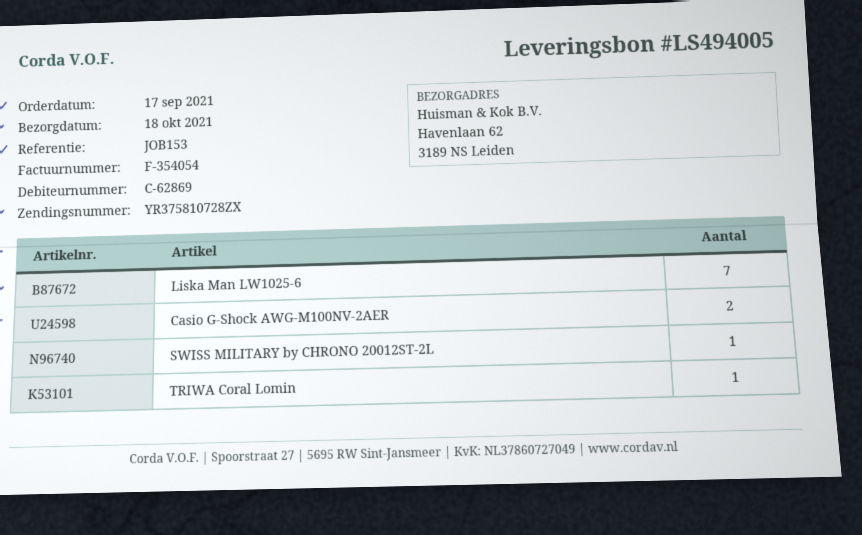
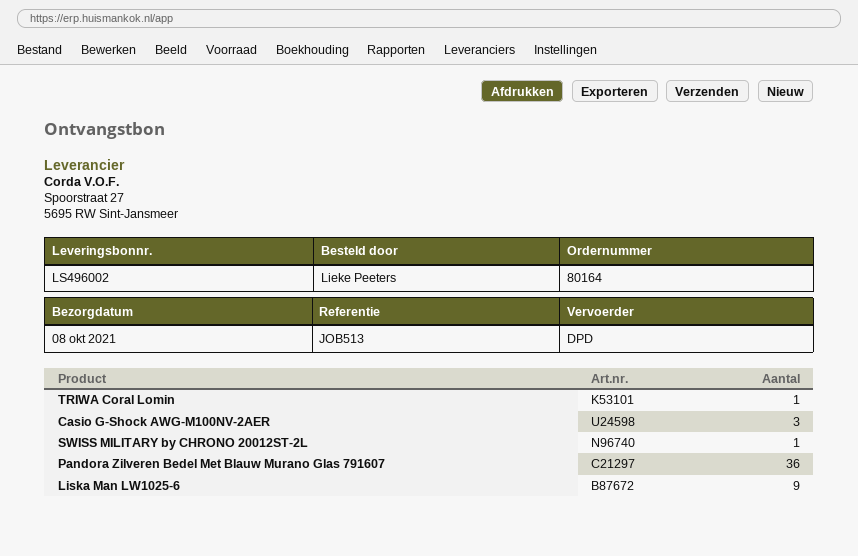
delivery note number: LS494005 -> LS496002
delivery date: 2021-10-18 -> 2021-10-08
reference: JOB153 -> JOB513
Liska Man LW1025-6: 7 -> 9
Casio G-Shock AWG-M100NV-2AER: 2 -> 3
Pandora Zilveren Bedel Met Blauw Murano Glas 791607: none -> 36

